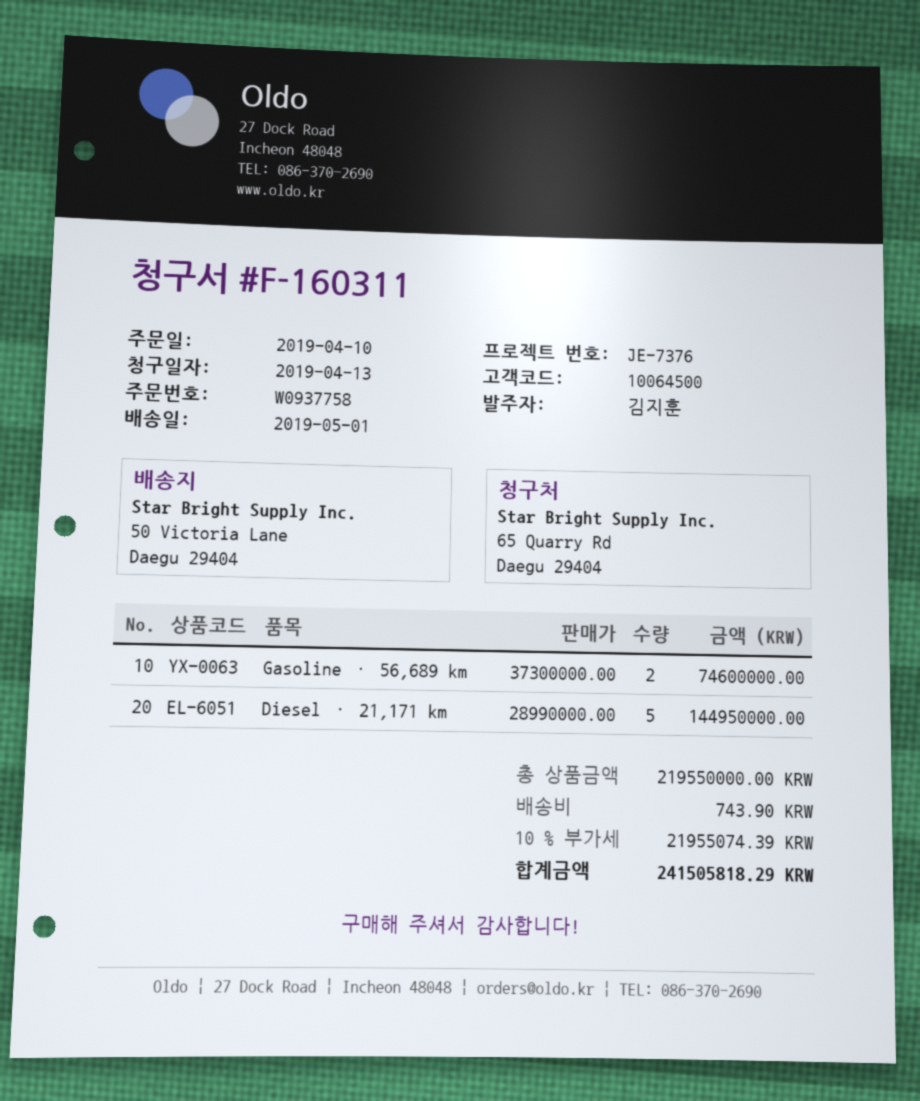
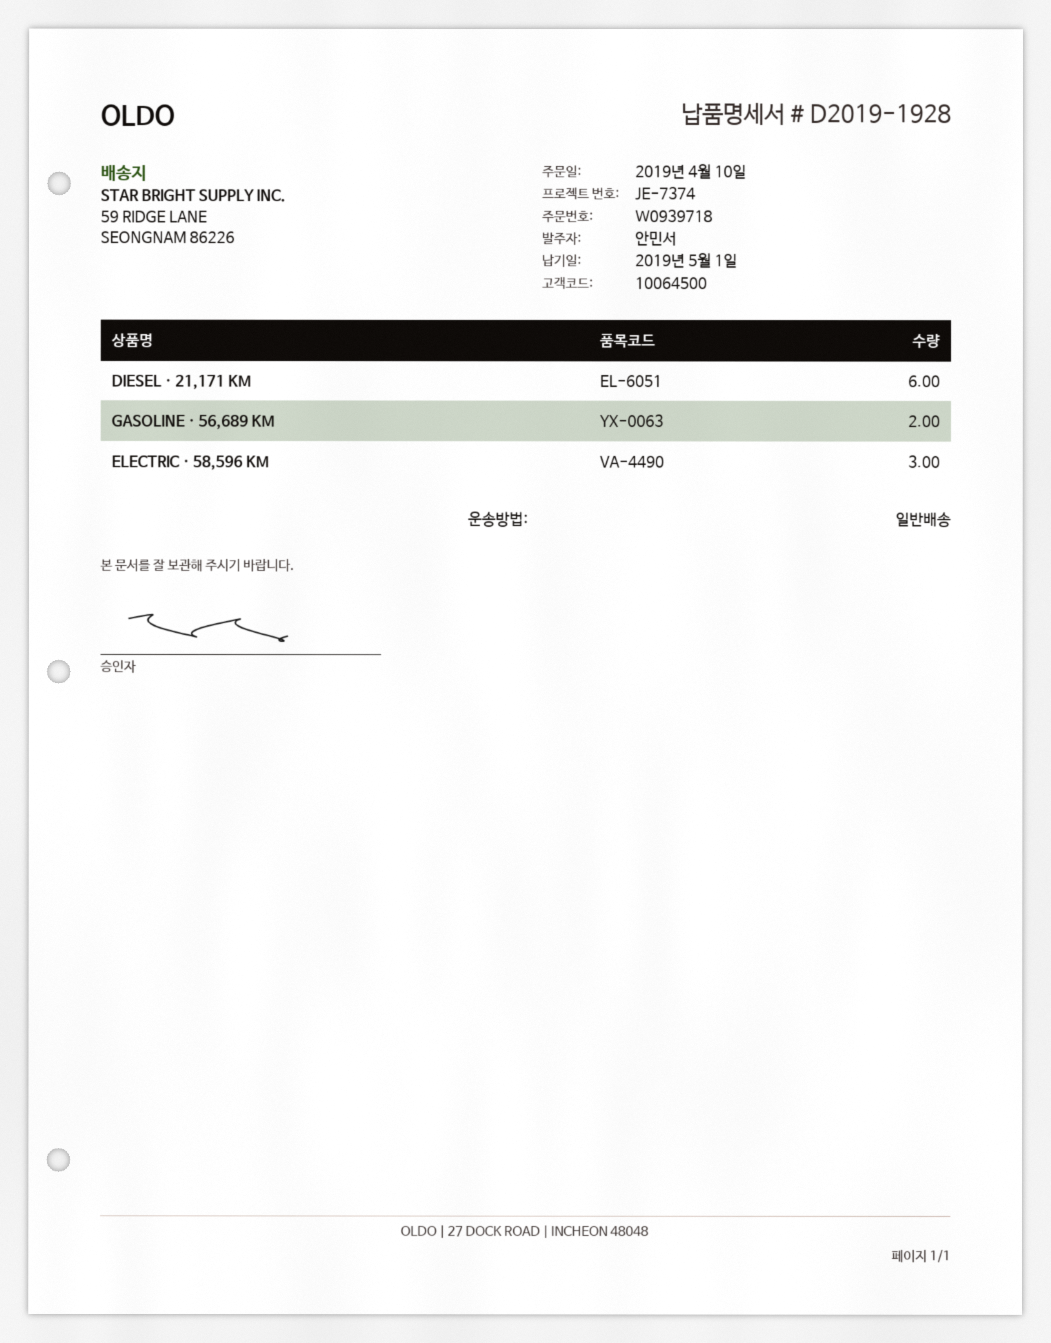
order number: W0937758 -> W0939718
reference: JE-7376 -> JE-7374
ordered by: 김지훈 -> 안민서
ship to: 50 Victoria Lane, Daegu 29404 -> 59 RIDGE LANE, SEONGNAM 86226
Diesel · 21,171 km: 5 -> 6
ELECTRIC · 58,596 KM: none -> 3

